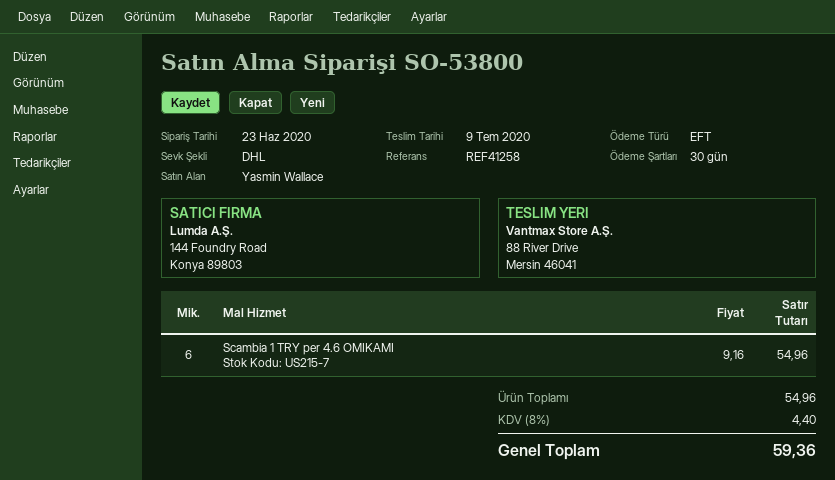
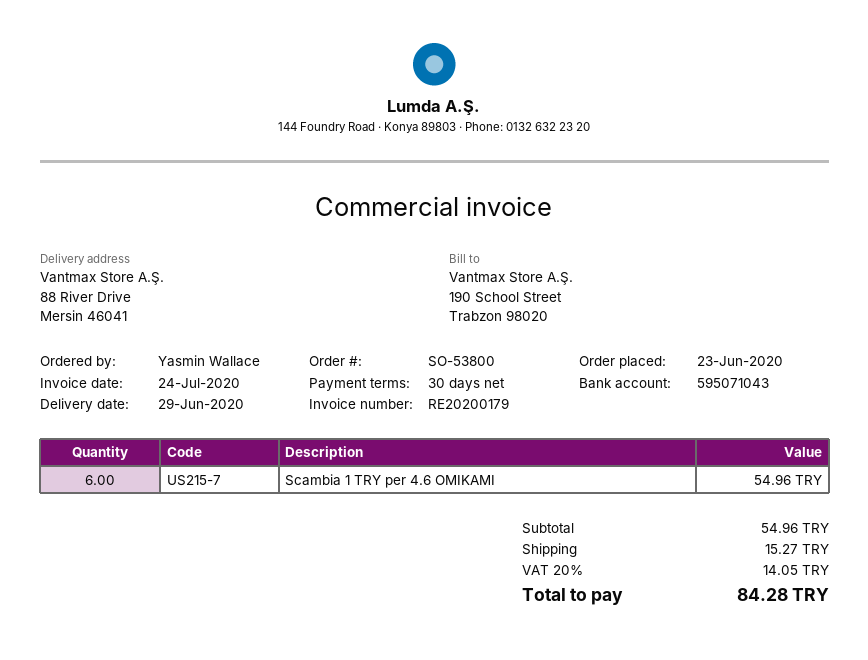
delivery date: 2020-07-09 -> 2020-06-29
shipping: none -> 15.27
tax: 8% = 4.40 -> 20% = 14.05
total: 59.36 -> 84.28

